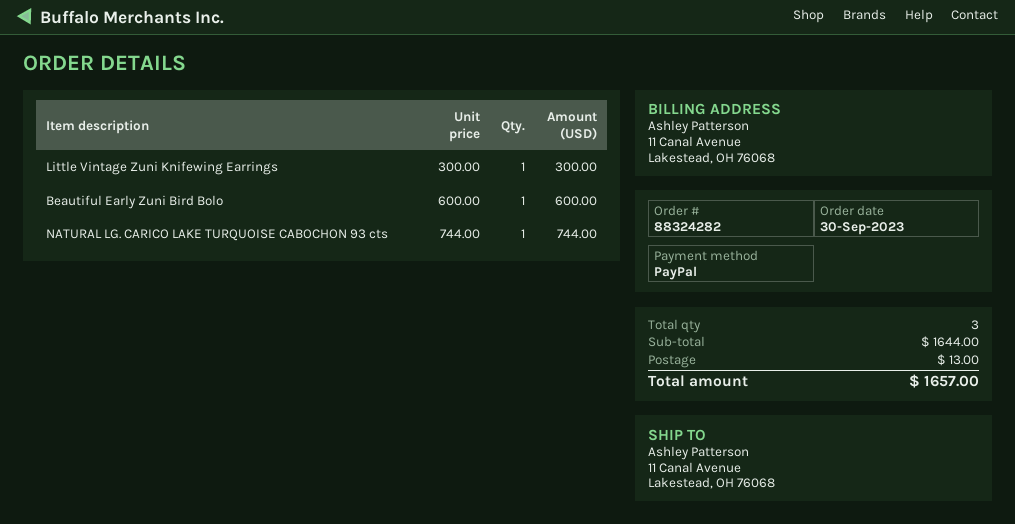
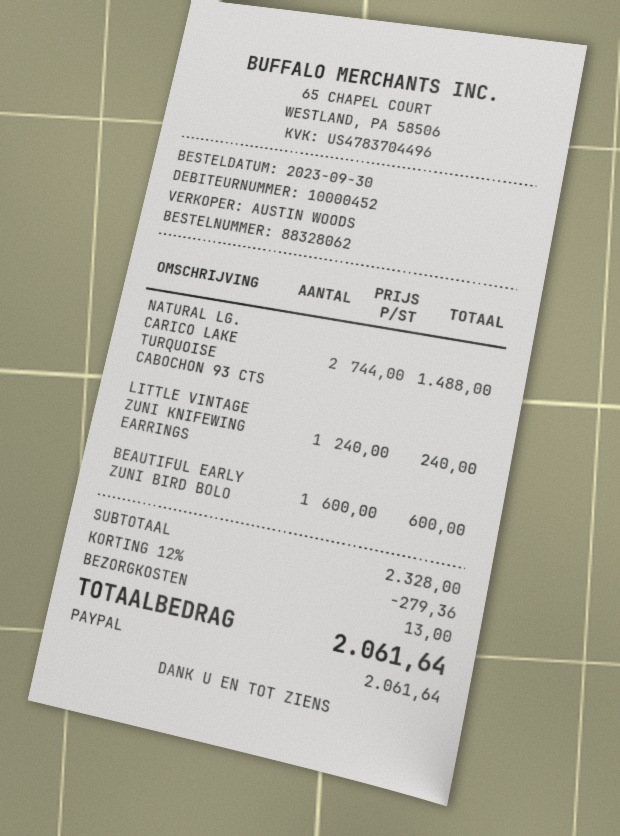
order number: 88324282 -> 88328062
Little Vintage Zuni Knifewing Earrings: 1 x 300.00 = 300.00 -> 1 x 240.00 = 240.00
NATURAL LG. CARICO LAKE TURQUOISE CABOCHON 93 cts: 1 x 744.00 = 744.00 -> 2 x 744.00 = 1488.00
subtotal: 1644.00 -> 2328.00
discount: none -> 12% = 279.36
total: 1657.00 -> 2061.64

